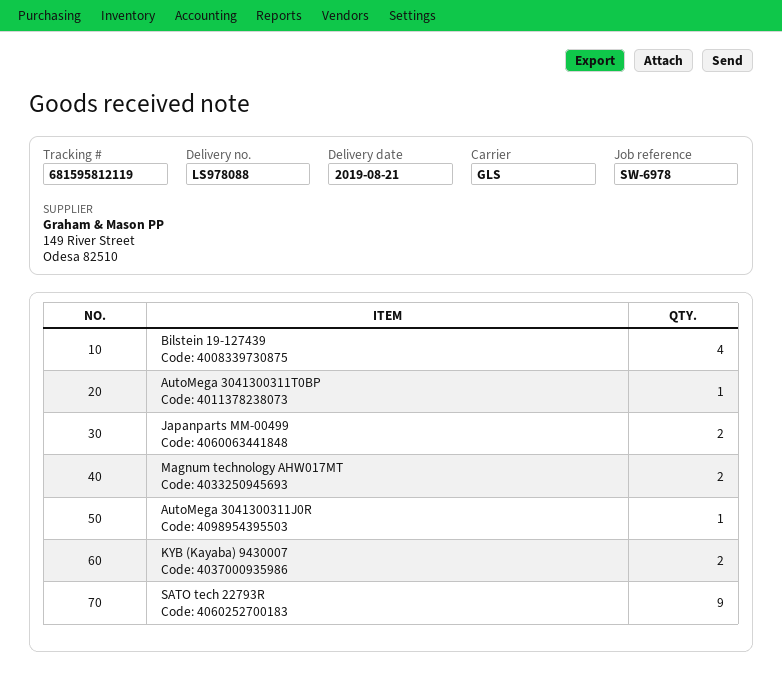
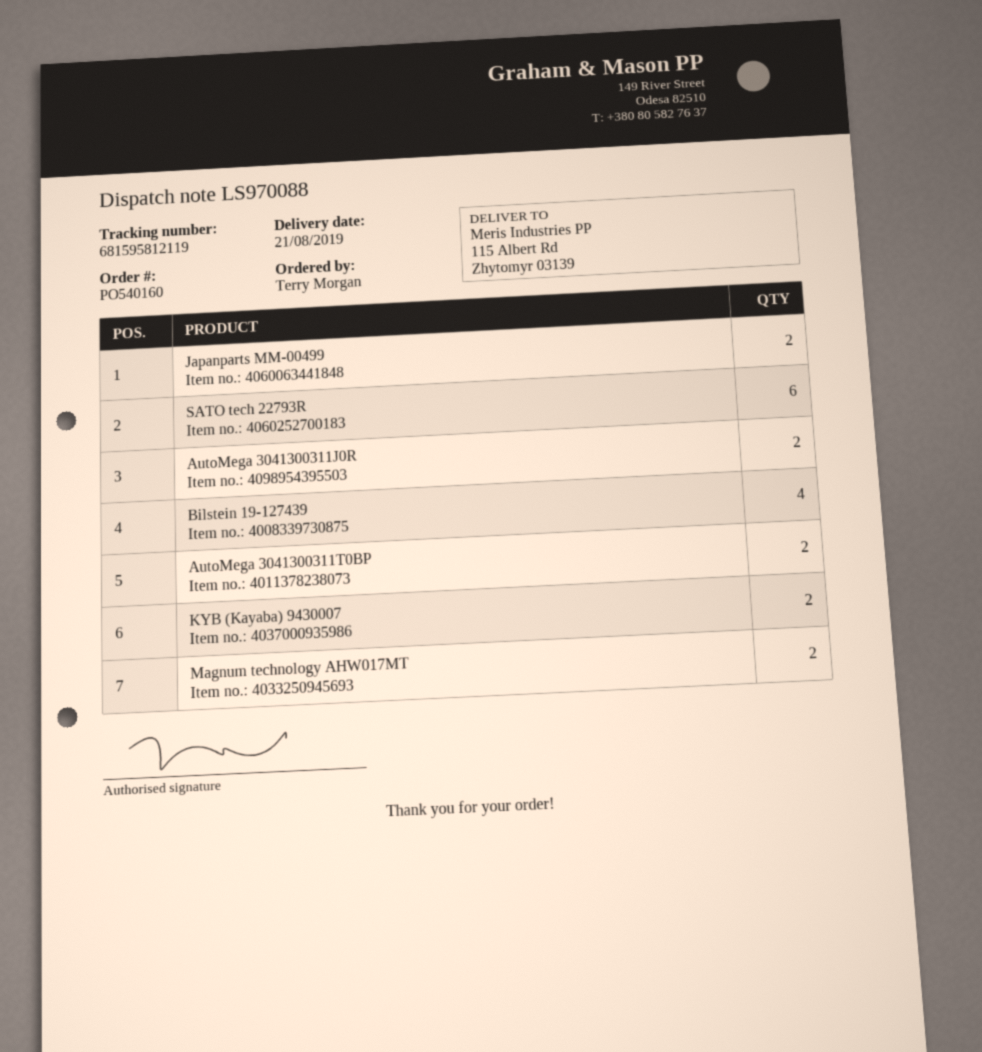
delivery note number: LS978088 -> LS970088
AutoMega 3041300311T0BP: 1 -> 2
AutoMega 3041300311J0R: 1 -> 2
SATO tech 22793R: 9 -> 6

